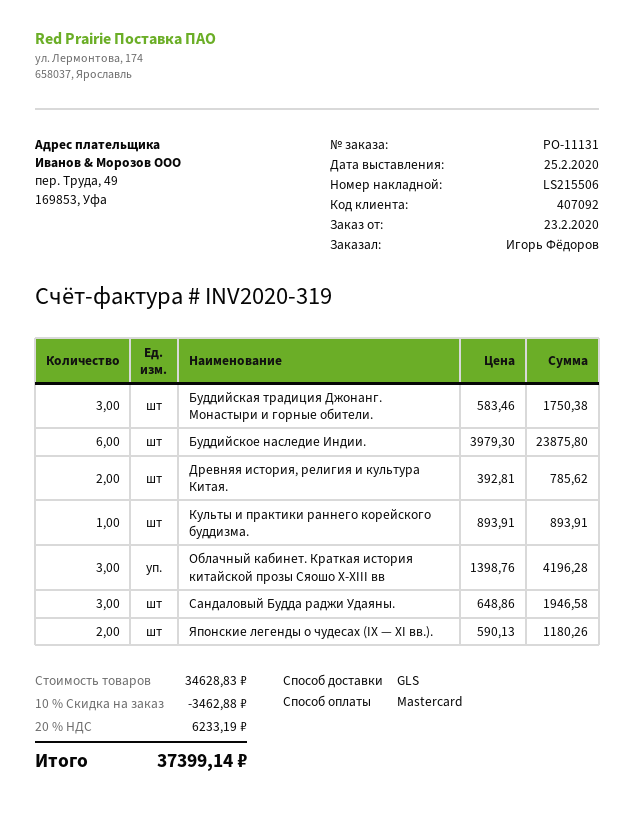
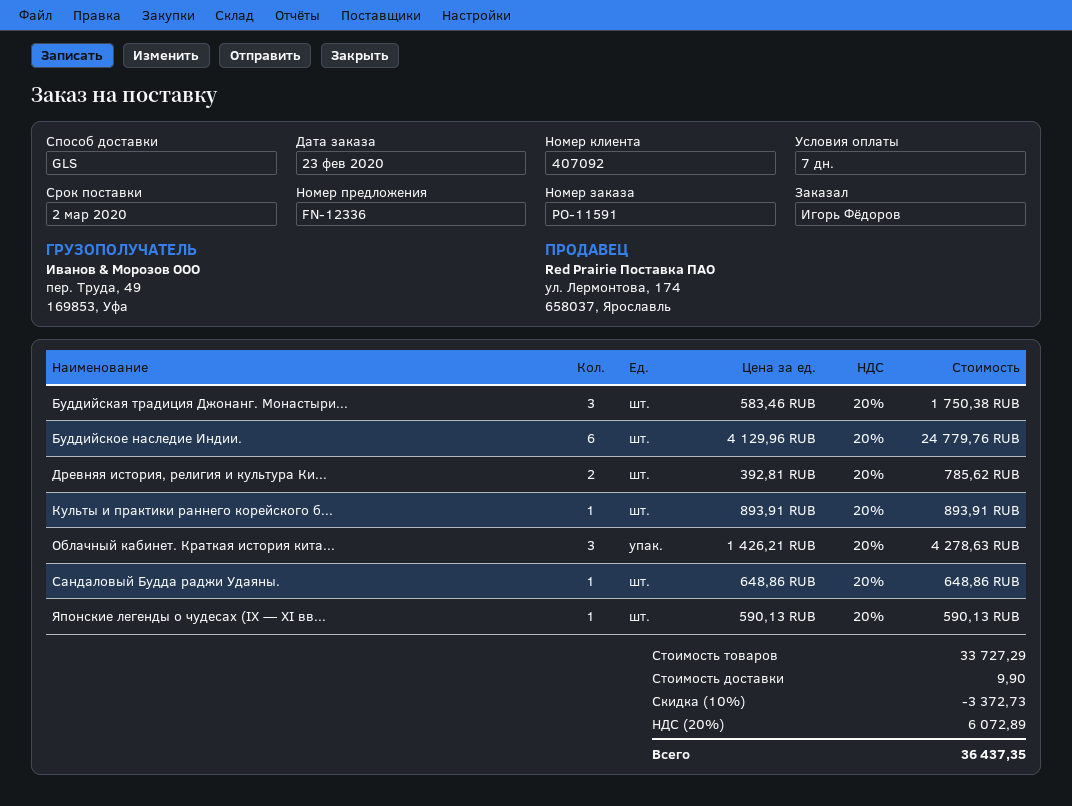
order number: PO-11131 -> PO-11591
Буддийское наследие Индии.: 6 x 3979.30 = 23875.80 -> 6 x 4129.96 = 24779.76
Облачный кабинет. Краткая история китайской прозы Сяошо X-XIII вв: 3 x 1398.76 = 4196.28 -> 3 x 1426.21 = 4278.63
Сандаловый Будда раджи Удаяны.: 3 x 648.86 = 1946.58 -> 1 x 648.86 = 648.86
Японские легенды о чудесах (IX — XI вв.).: 2 x 590.13 = 1180.26 -> 1 x 590.13 = 590.13
subtotal: 34628.83 -> 33727.29
discount: 10% = 3462.88 -> 10% = 3372.73
shipping: none -> 9.90
tax: 20% = 6233.19 -> 20% = 6072.89
total: 37399.14 -> 36437.35

